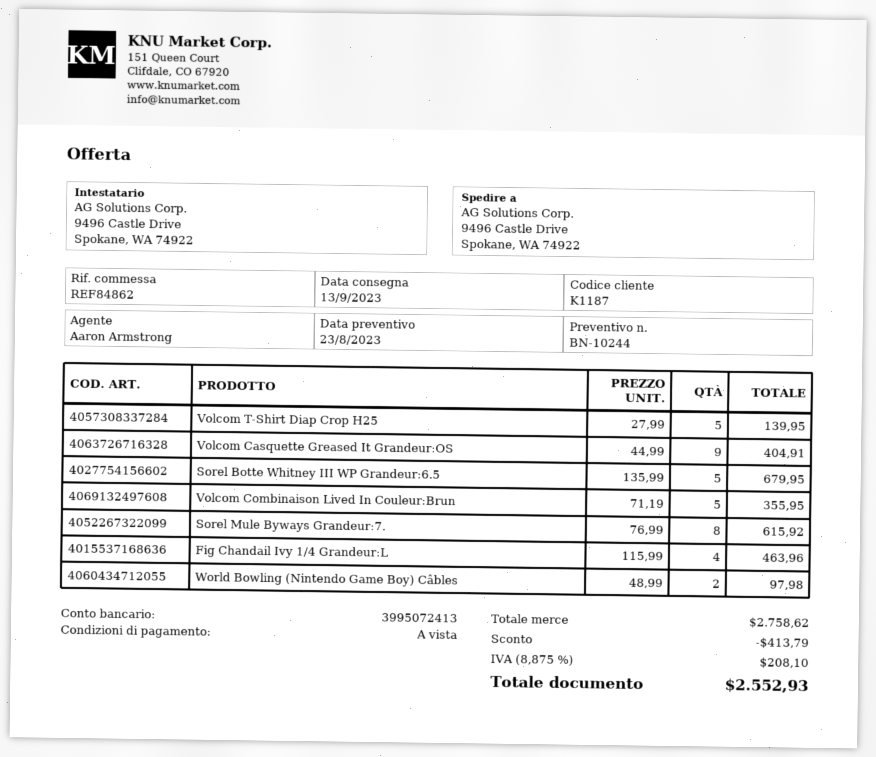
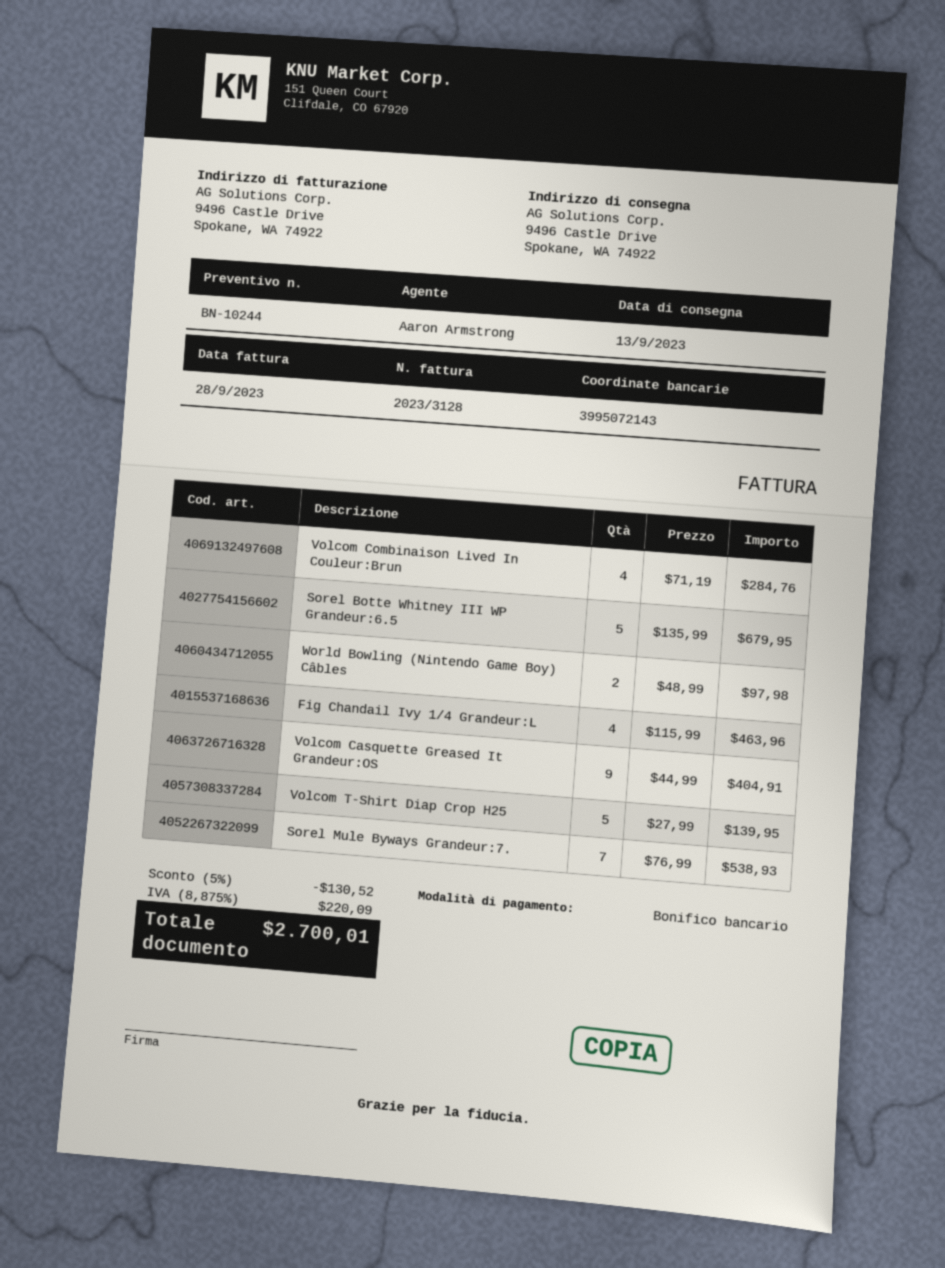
bank account: 3995072413 -> 3995072143
Volcom Combinaison Lived In Couleur:Brun: 5 x 71.19 = 355.95 -> 4 x 71.19 = 284.76
Sorel Mule Byways Grandeur:7.: 8 x 76.99 = 615.92 -> 7 x 76.99 = 538.93
discount: 413.79 -> 130.52
tax: 8.875% = 208.10 -> 8.875% = 220.09
total: 2552.93 -> 2700.01

